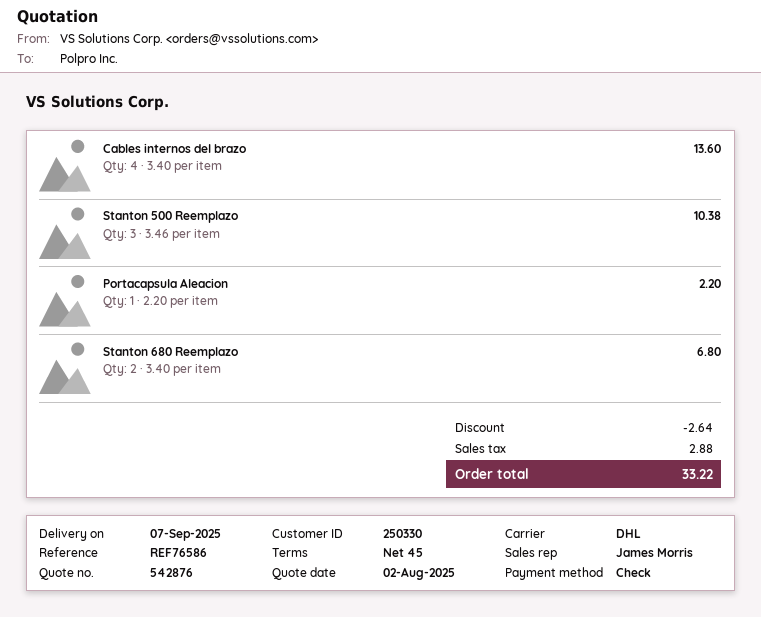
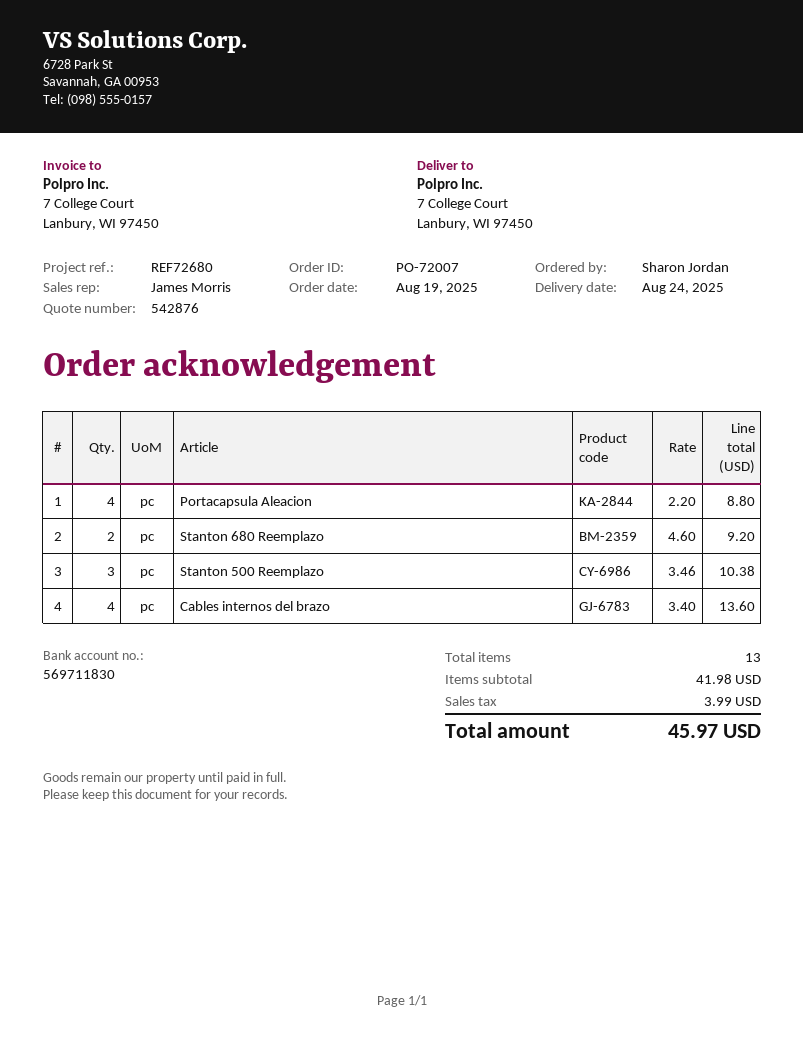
delivery date: 2025-09-07 -> 2025-08-24
reference: REF76586 -> REF72680
Portacapsula Aleacion: 1 x 2.20 = 2.20 -> 4 x 2.20 = 8.80
Stanton 680 Reemplazo: 2 x 3.40 = 6.80 -> 2 x 4.60 = 9.20
discount: 2.64 -> none
tax: 2.88 -> 3.99
total: 33.22 -> 45.97

